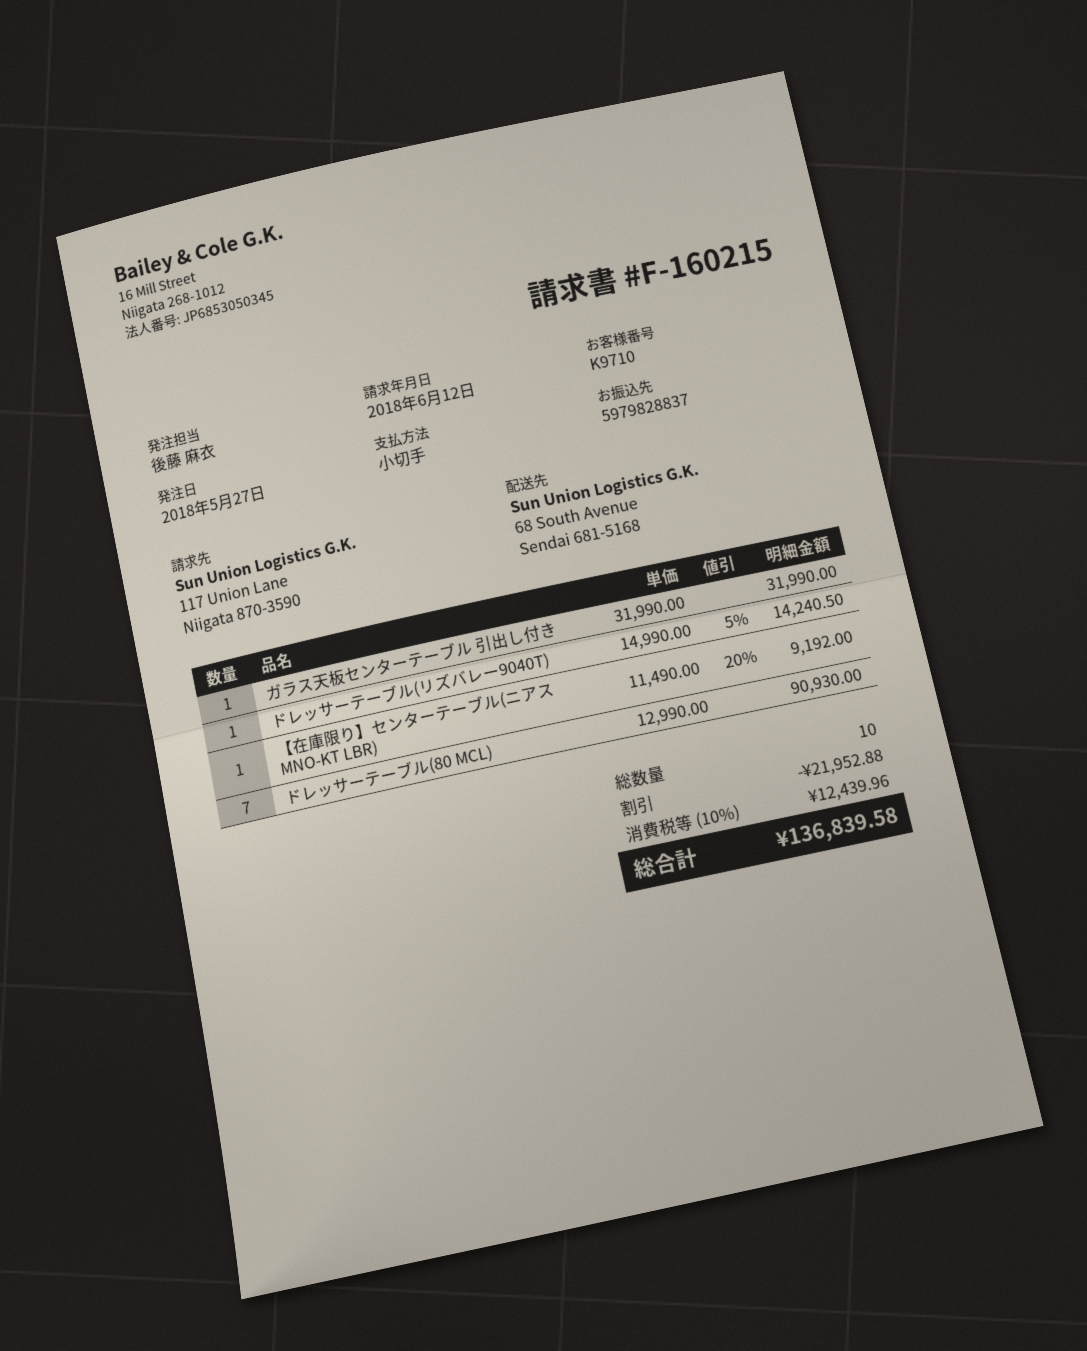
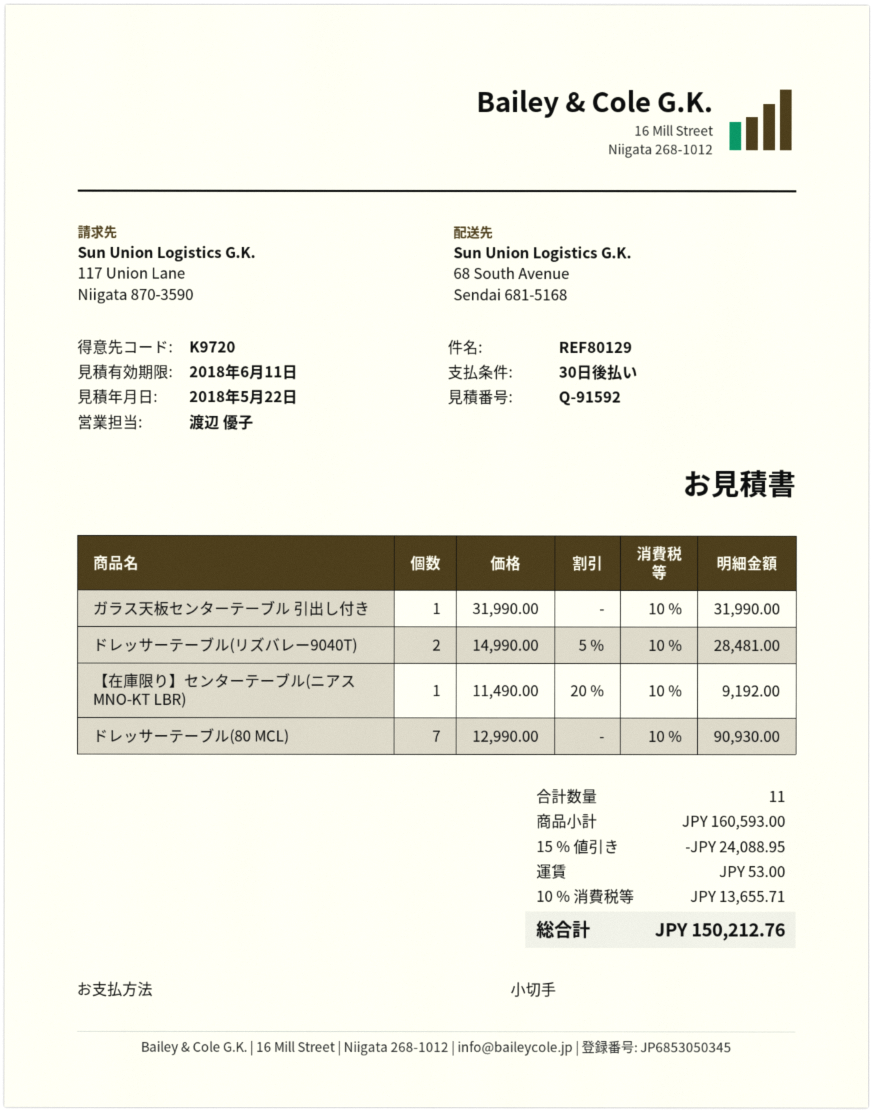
customer number: K9710 -> K9720
ドレッサーテーブル(リズバレー9040T): 1 x 14990.00 - 5% = 14240.50 -> 2 x 14990.00 - 5% = 28481.00
total quantity: 10 -> 11
discount: 21952.88 -> 24088.95
shipping: none -> 53.00
tax: 10% = 12439.96 -> 10% = 13655.71
total: 136839.58 -> 150212.76

